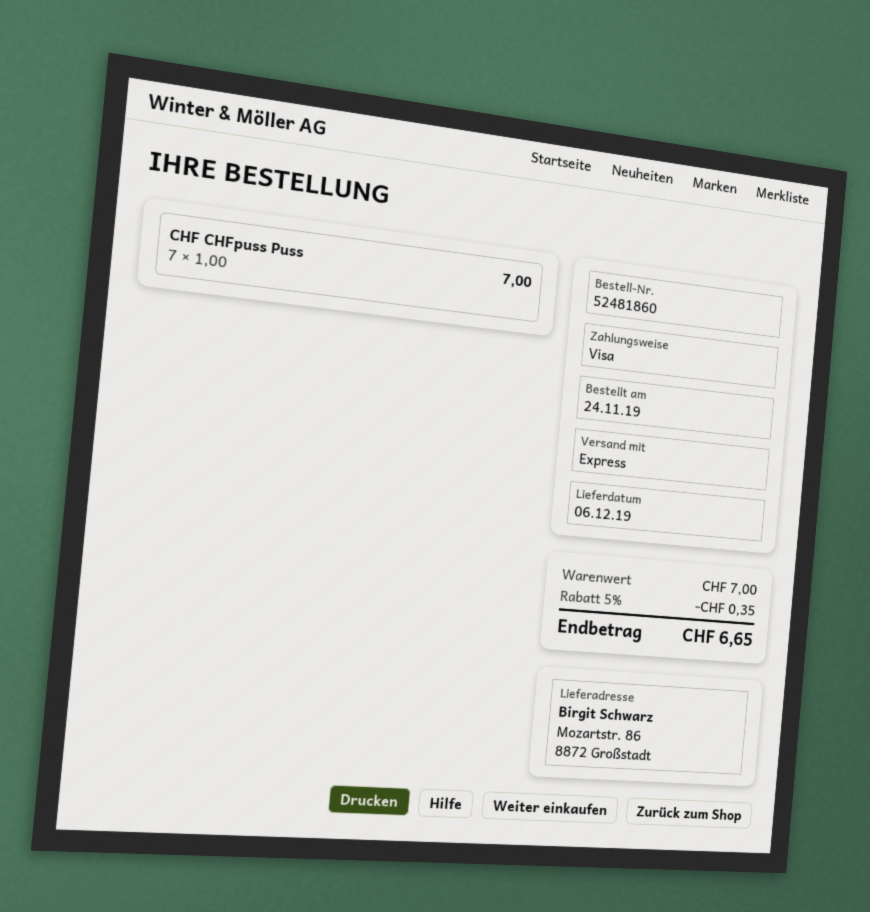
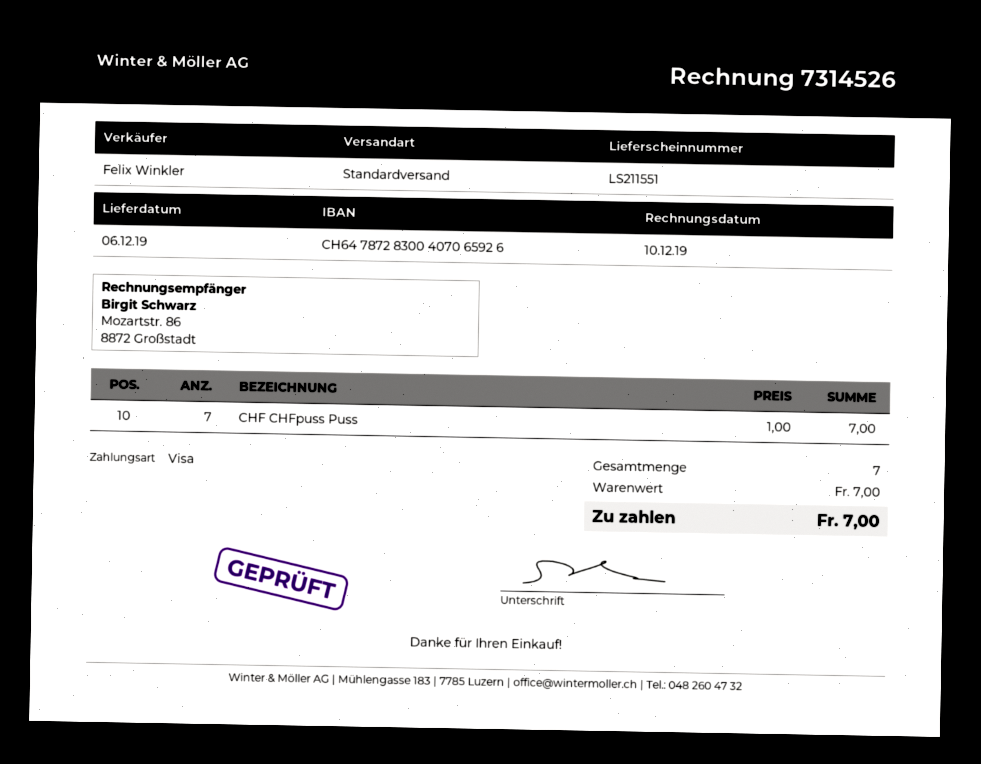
shipping method: express -> standard
discount: 5% = 0.35 -> none
total: 6.65 -> 7.00

